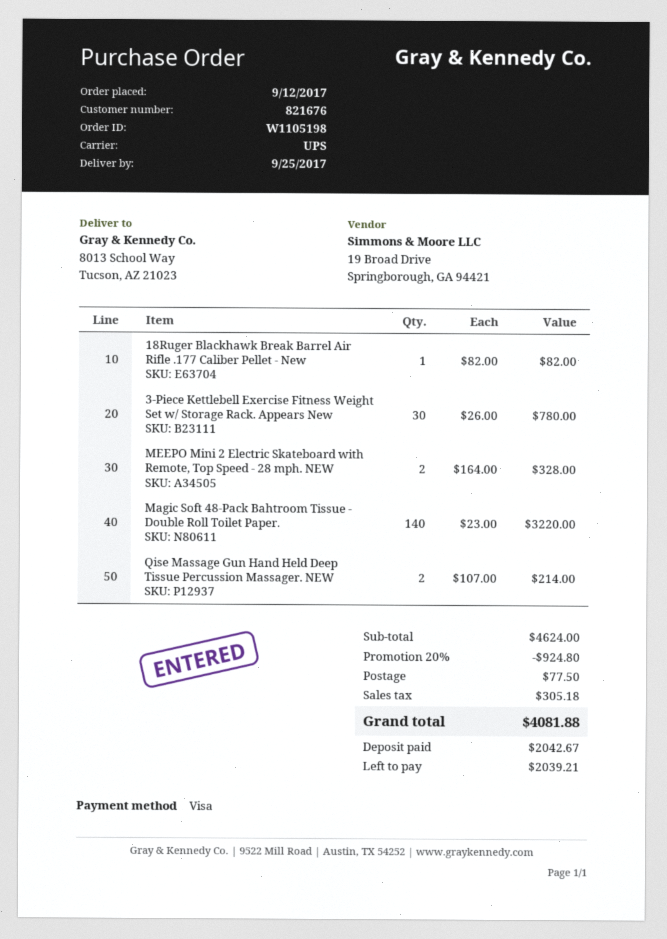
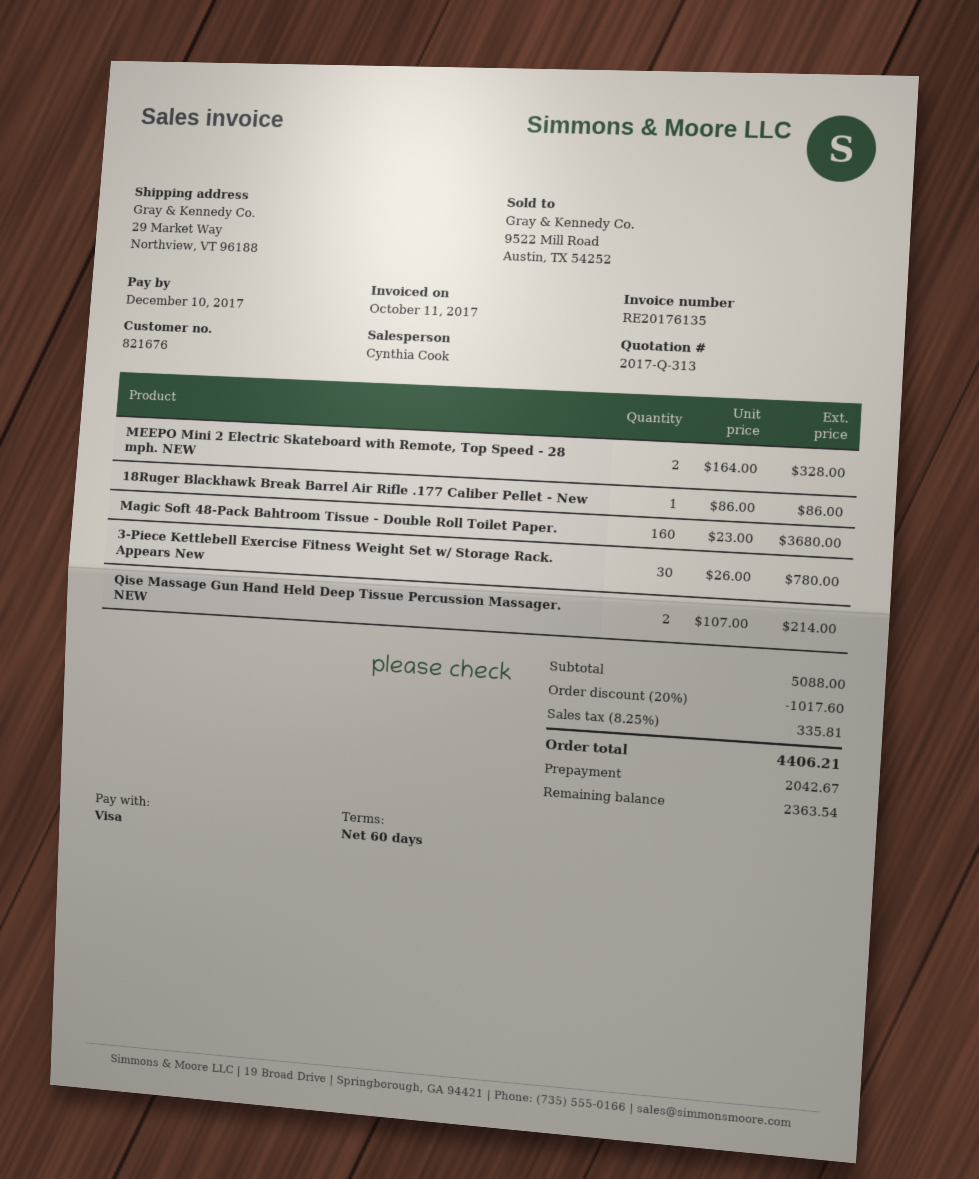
ship to: 8013 School Way, Tucson, AZ 21023 -> 29 Market Way, Northview, VT 96188
18Ruger Blackhawk Break Barrel Air Rifle .177 Caliber Pellet - New: 1 x 82.00 = 82.00 -> 1 x 86.00 = 86.00
Magic Soft 48-Pack Bahtroom Tissue - Double Roll Toilet Paper.: 140 x 23.00 = 3220.00 -> 160 x 23.00 = 3680.00
subtotal: 4624.00 -> 5088.00
discount: 20% = 924.80 -> 20% = 1017.60
shipping: 77.50 -> none
tax: 305.18 -> 335.81
total: 4081.88 -> 4406.21
balance: 2039.21 -> 2363.54

